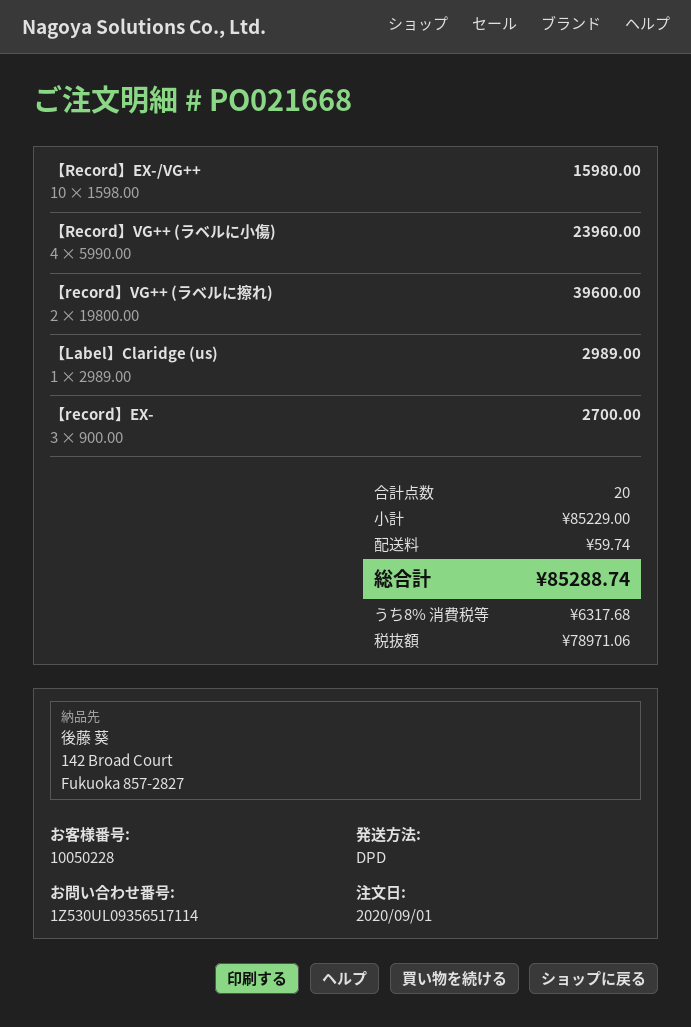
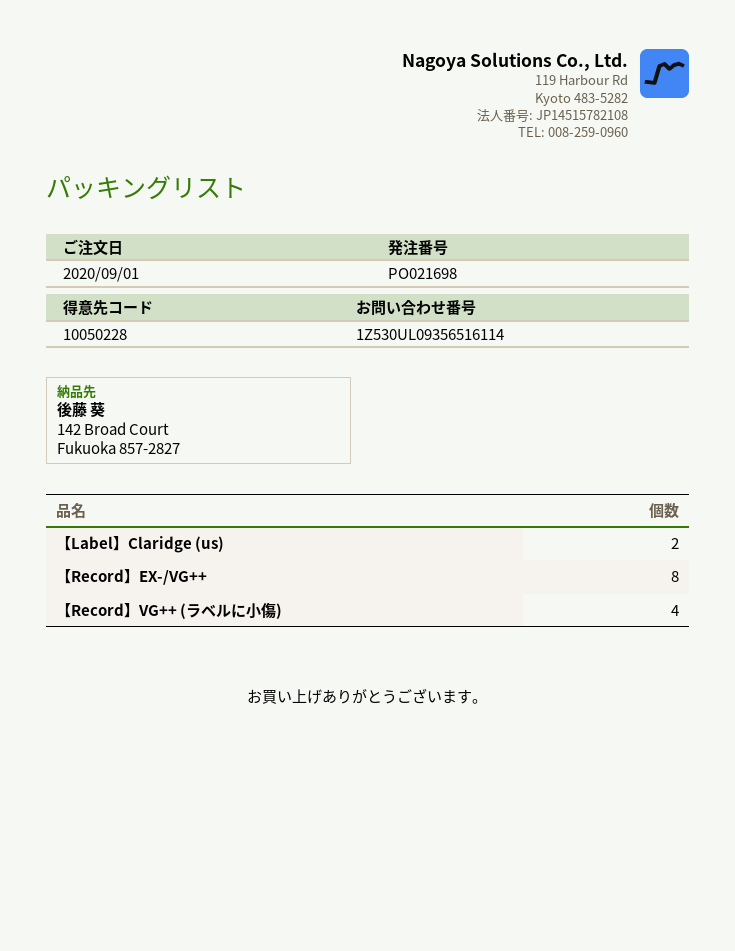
order number: PO021668 -> PO021698
tracking number: 1Z530UL09356517114 -> 1Z530UL09356516114
【Record】EX-/VG++: 10 -> 8
【record】VG++ (ラベルに擦れ): 2 -> none
【Label】Claridge (us): 1 -> 2
【record】EX-: 3 -> none

